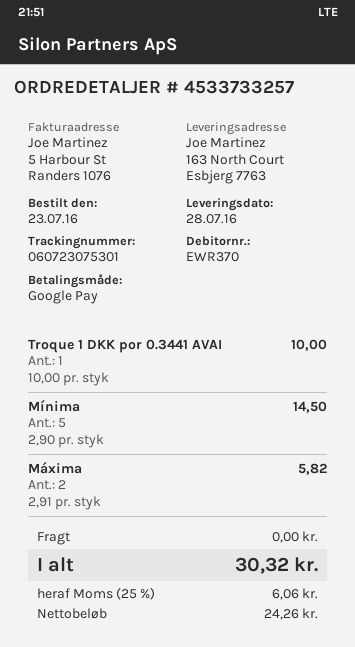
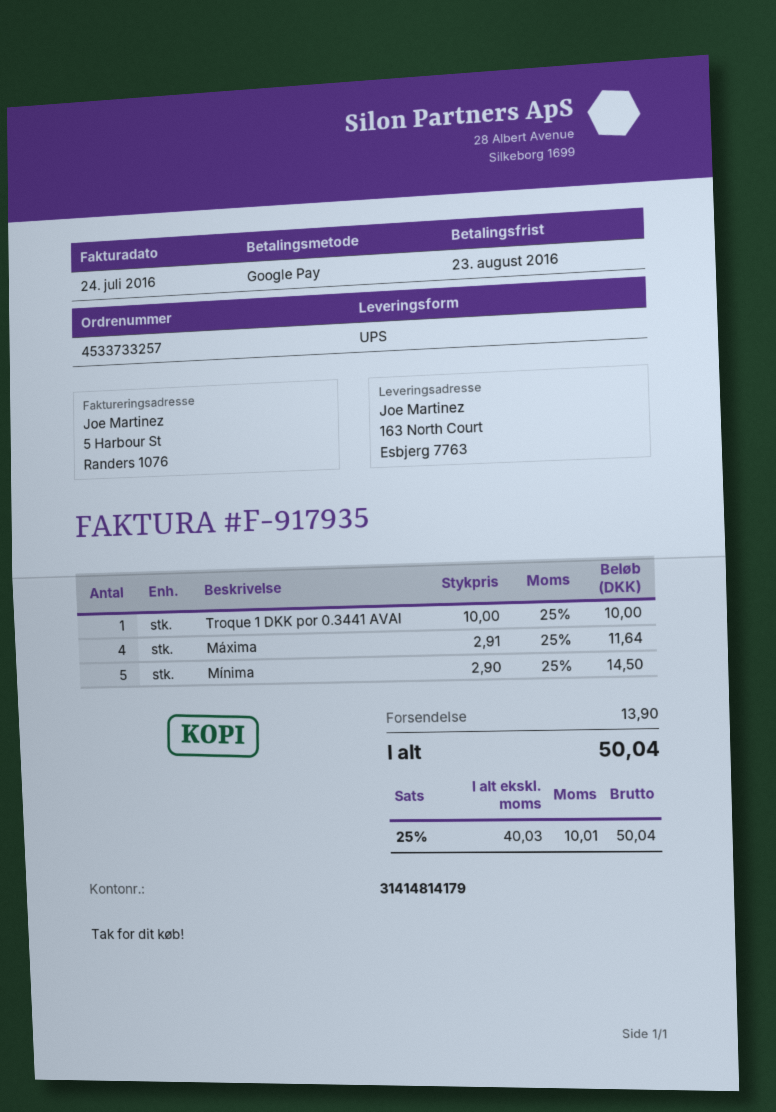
Máxima: 2 x 2.91 = 5.82 -> 4 x 2.91 = 11.64
shipping: 0.00 -> 13.90
net: 24.26 -> 40.03
tax: 25% = 6.06 -> 25% = 10.01
total: 30.32 -> 50.04

